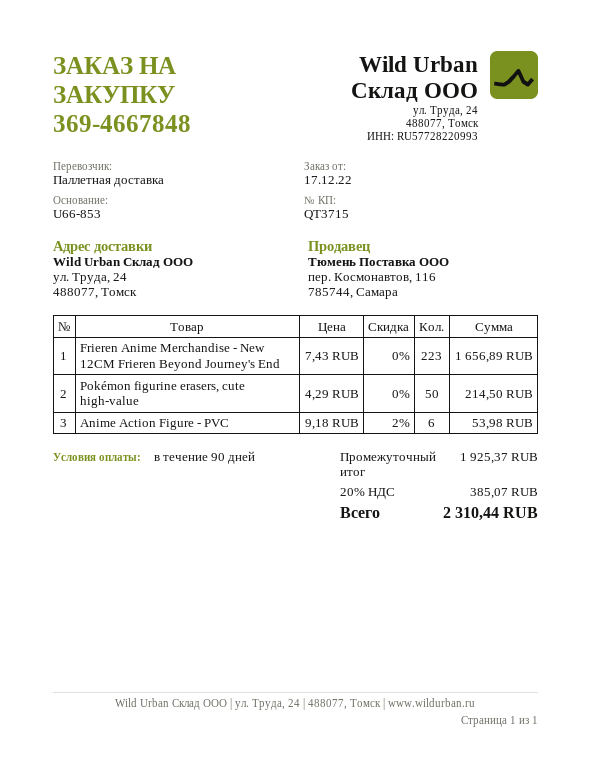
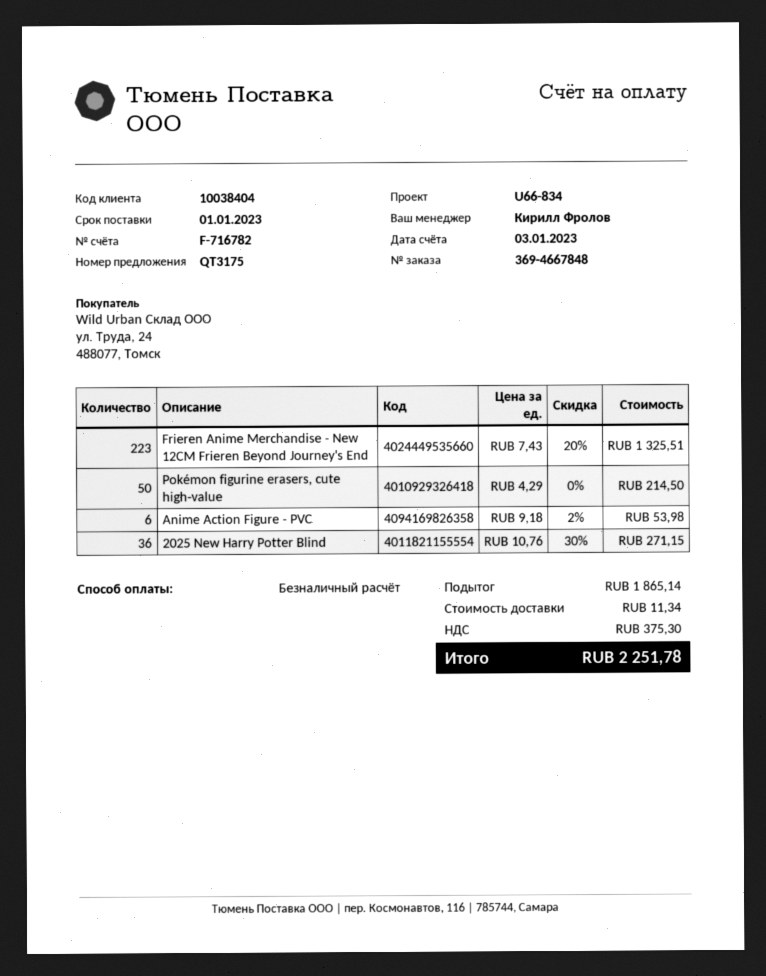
quote number: QT3715 -> QT3175
reference: U66-853 -> U66-834
Frieren Anime Merchandise - New 12CM Frieren Beyond Journey's End: 223 x 7.43 = 1656.89 -> 223 x 7.43 - 20% = 1325.51
2025 New Harry Potter Blind: none -> 36 x 10.76 - 30% = 271.15
subtotal: 1925.37 -> 1865.14
shipping: none -> 11.34
tax: 385.07 -> 375.30
total: 2310.44 -> 2251.78

